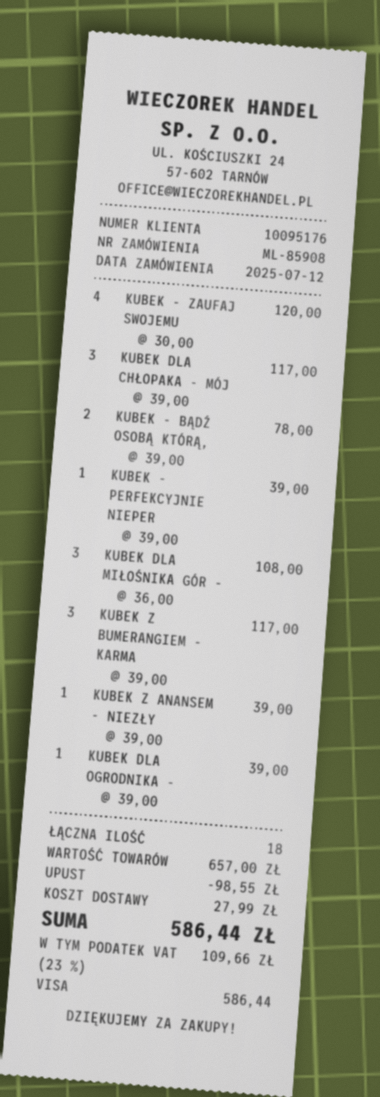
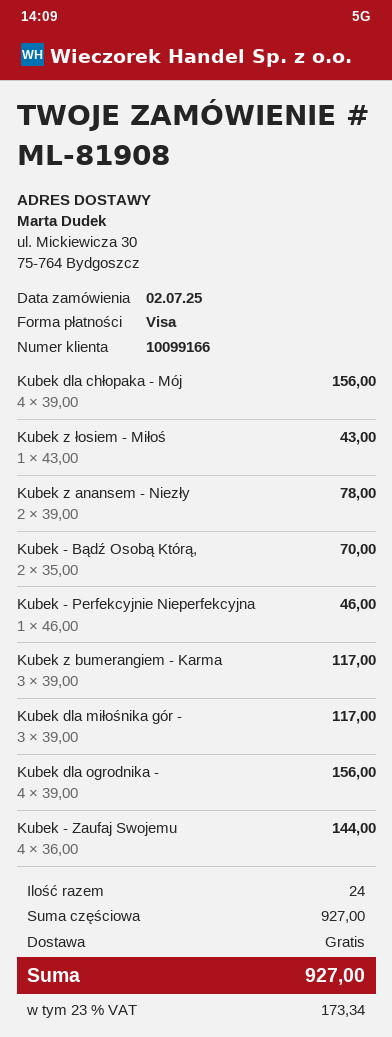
order number: ML-85908 -> ML-81908
order date: 2025-07-12 -> 2025-07-02
customer number: 10095176 -> 10099166
KUBEK - ZAUFAJ SWOJEMU: 4 x 30.00 = 120.00 -> 4 x 36.00 = 144.00
KUBEK DLA CHŁOPAKA - MÓJ: 3 x 39.00 = 117.00 -> 4 x 39.00 = 156.00
KUBEK - BĄDŹ OSOBĄ KTÓRĄ,: 2 x 39.00 = 78.00 -> 2 x 35.00 = 70.00
KUBEK - PERFEKCYJNIE NIEPER: 1 x 39.00 = 39.00 -> 1 x 46.00 = 46.00
KUBEK DLA MIŁOŚNIKA GÓR -: 3 x 36.00 = 108.00 -> 3 x 39.00 = 117.00
KUBEK Z ANANSEM - NIEZŁY: 1 x 39.00 = 39.00 -> 2 x 39.00 = 78.00
KUBEK DLA OGRODNIKA -: 1 x 39.00 = 39.00 -> 4 x 39.00 = 156.00
Kubek z łosiem - Miłoś: none -> 1 x 43.00 = 43.00
total quantity: 18 -> 24
subtotal: 657.00 -> 927.00
discount: 98.55 -> none
shipping: 27.99 -> 0.00
tax: 23% = 109.66 -> 23% = 173.34
total: 586.44 -> 927.00

